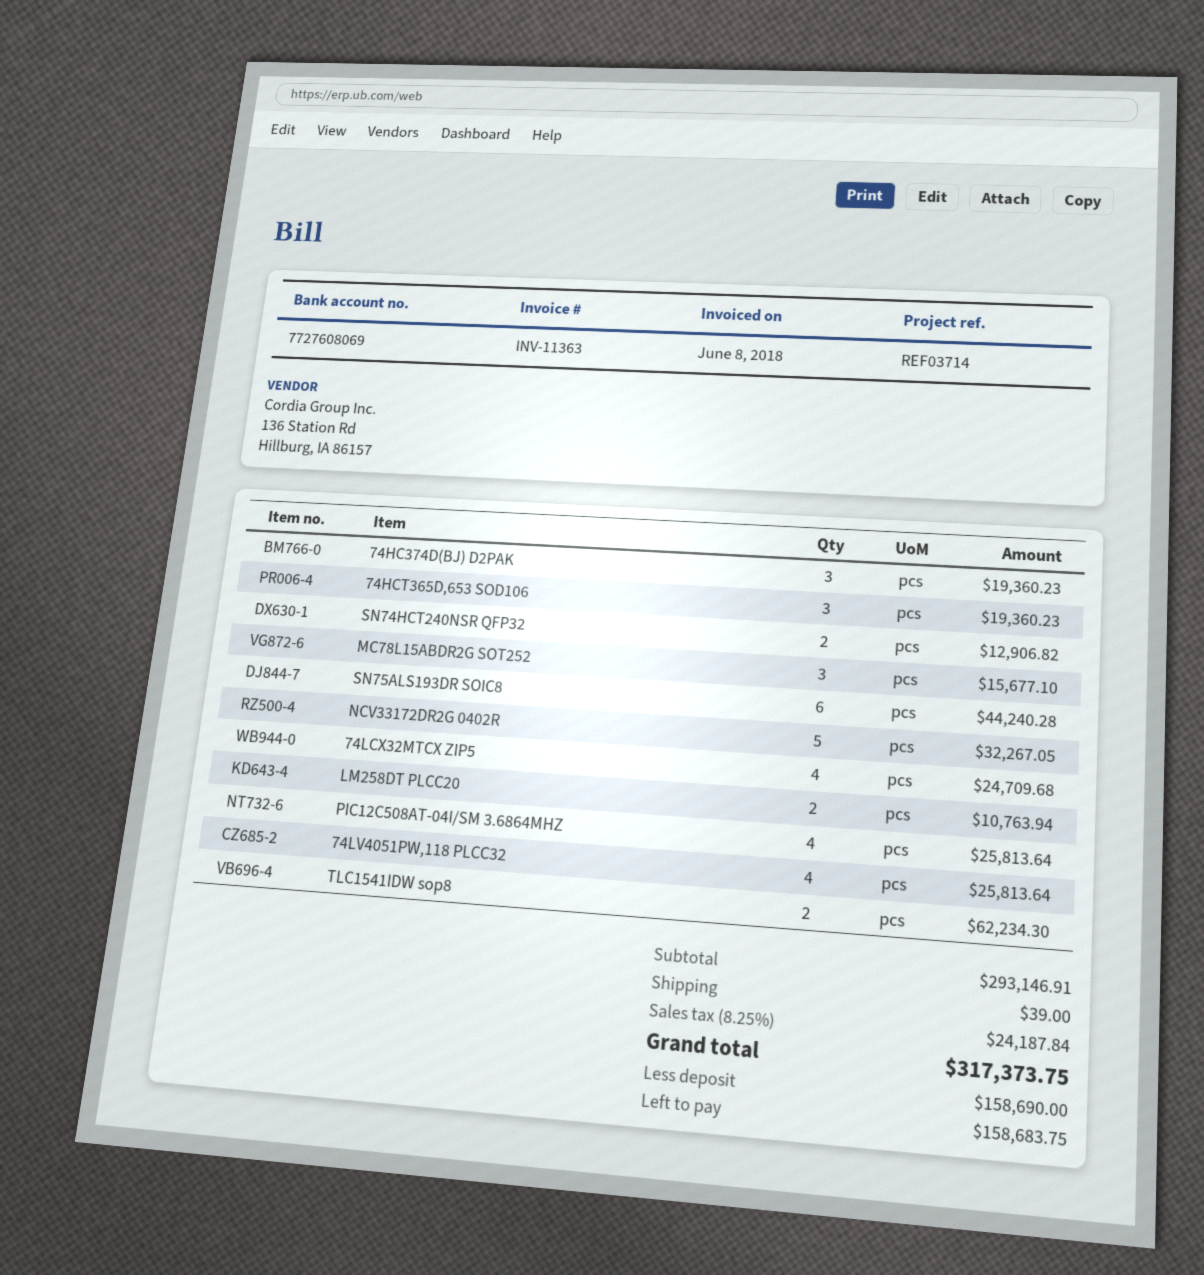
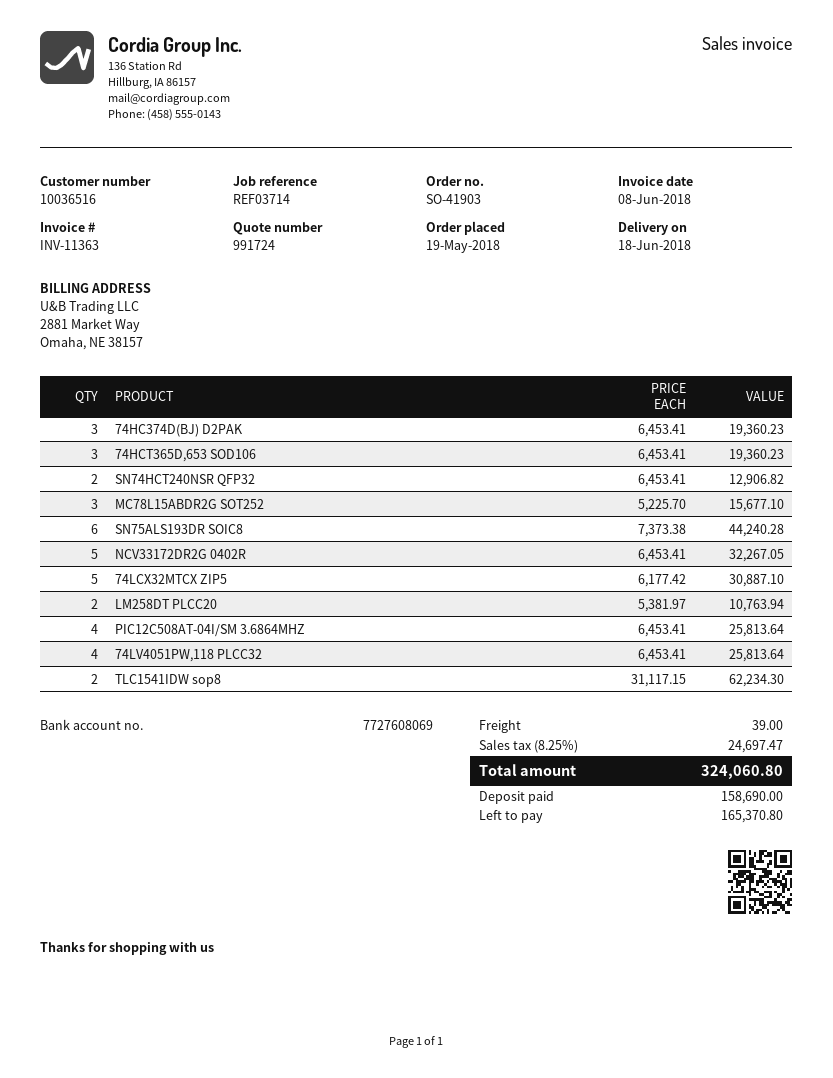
74LCX32MTCX ZIP5: 4 for 24709.68 -> 5 for 30887.10
tax: 8.25% = 24187.84 -> 8.25% = 24697.47
total: 317373.75 -> 324060.80
balance: 158683.75 -> 165370.80

